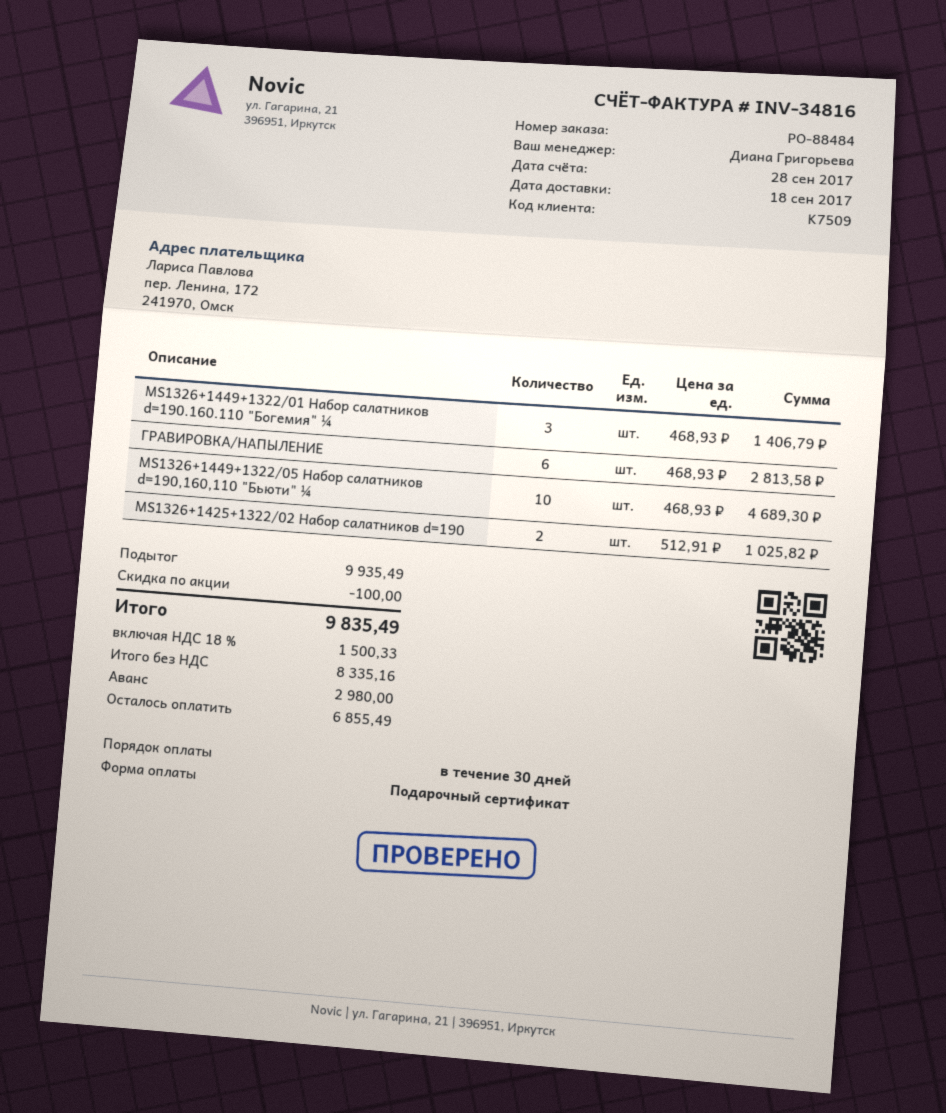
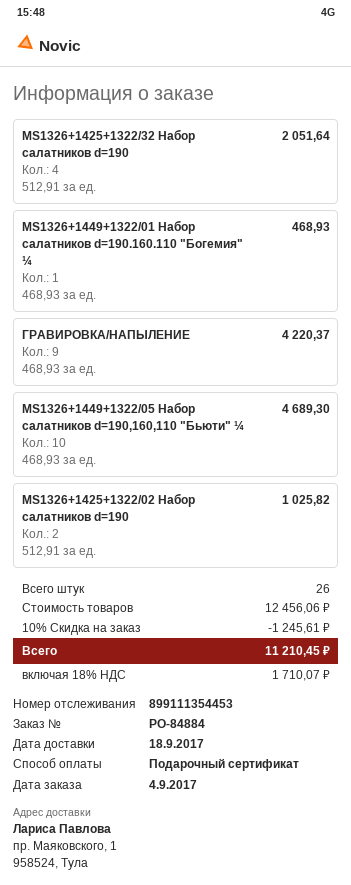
order number: PO-88484 -> PO-84884
MS1326+1449+1322/01 Набор салатников d=190.160.110 "Богемия" ¼: 3 x 468.93 = 1406.79 -> 1 x 468.93 = 468.93
ГРАВИРОВКА/НАПЫЛЕНИЕ: 6 x 468.93 = 2813.58 -> 9 x 468.93 = 4220.37
MS1326+1425+1322/32 Набор салатников d=190: none -> 4 x 512.91 = 2051.64
subtotal: 9935.49 -> 12456.06
discount: 100.00 -> 1245.61
tax: 18% = 1500.33 -> 18% = 1710.07
total: 9835.49 -> 11210.45

